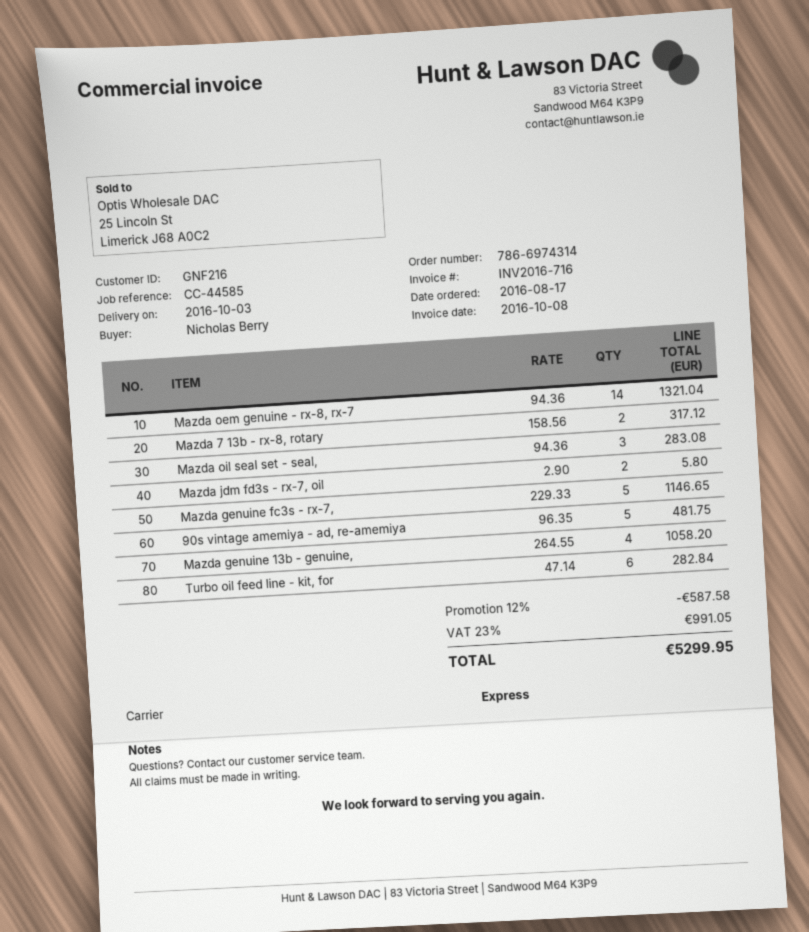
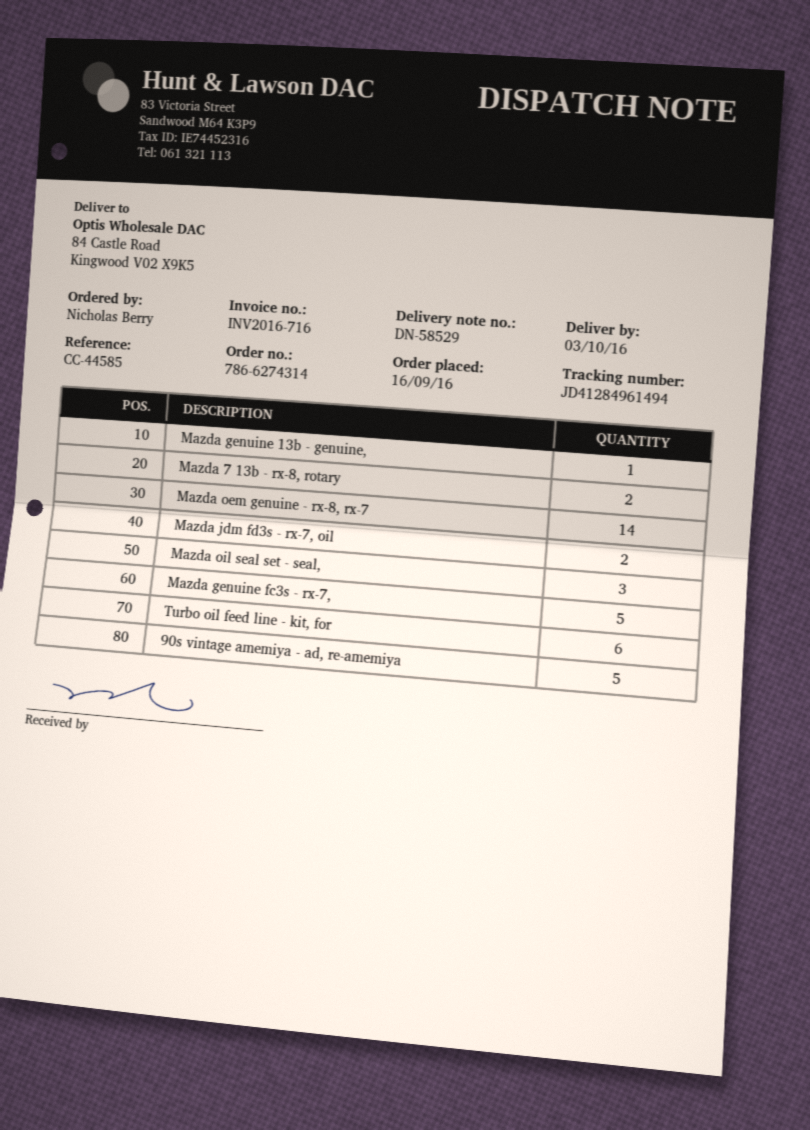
order number: 786-6974314 -> 786-6274314
order date: 2016-08-17 -> 2016-09-16
Mazda genuine 13b - genuine,: 4 -> 1

